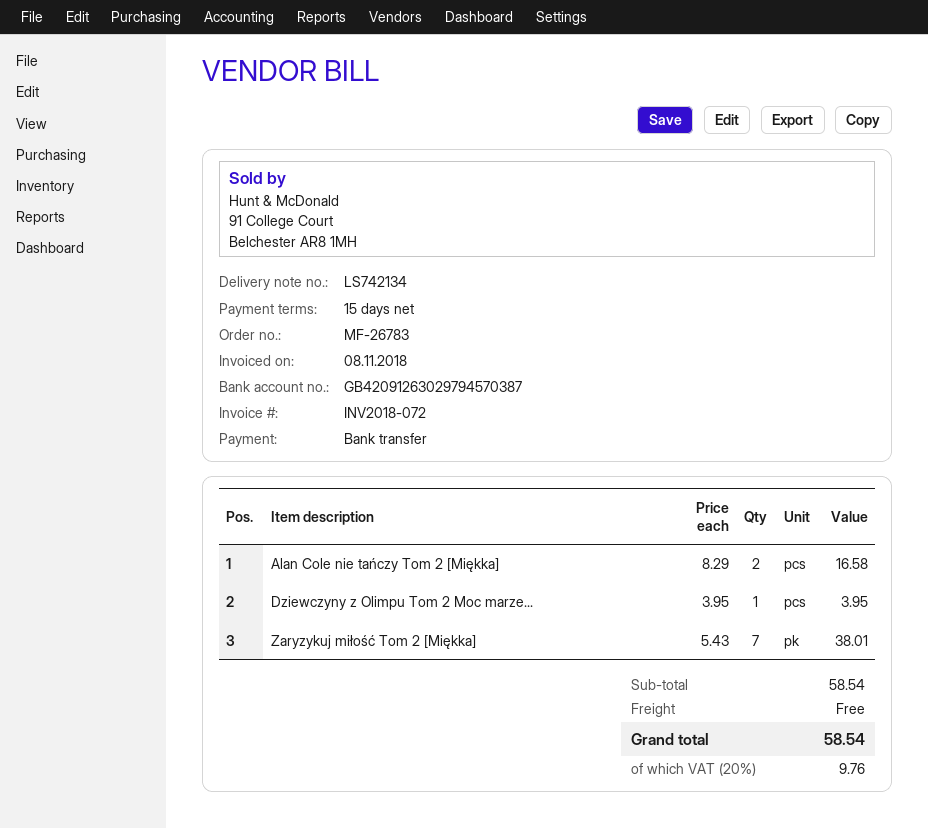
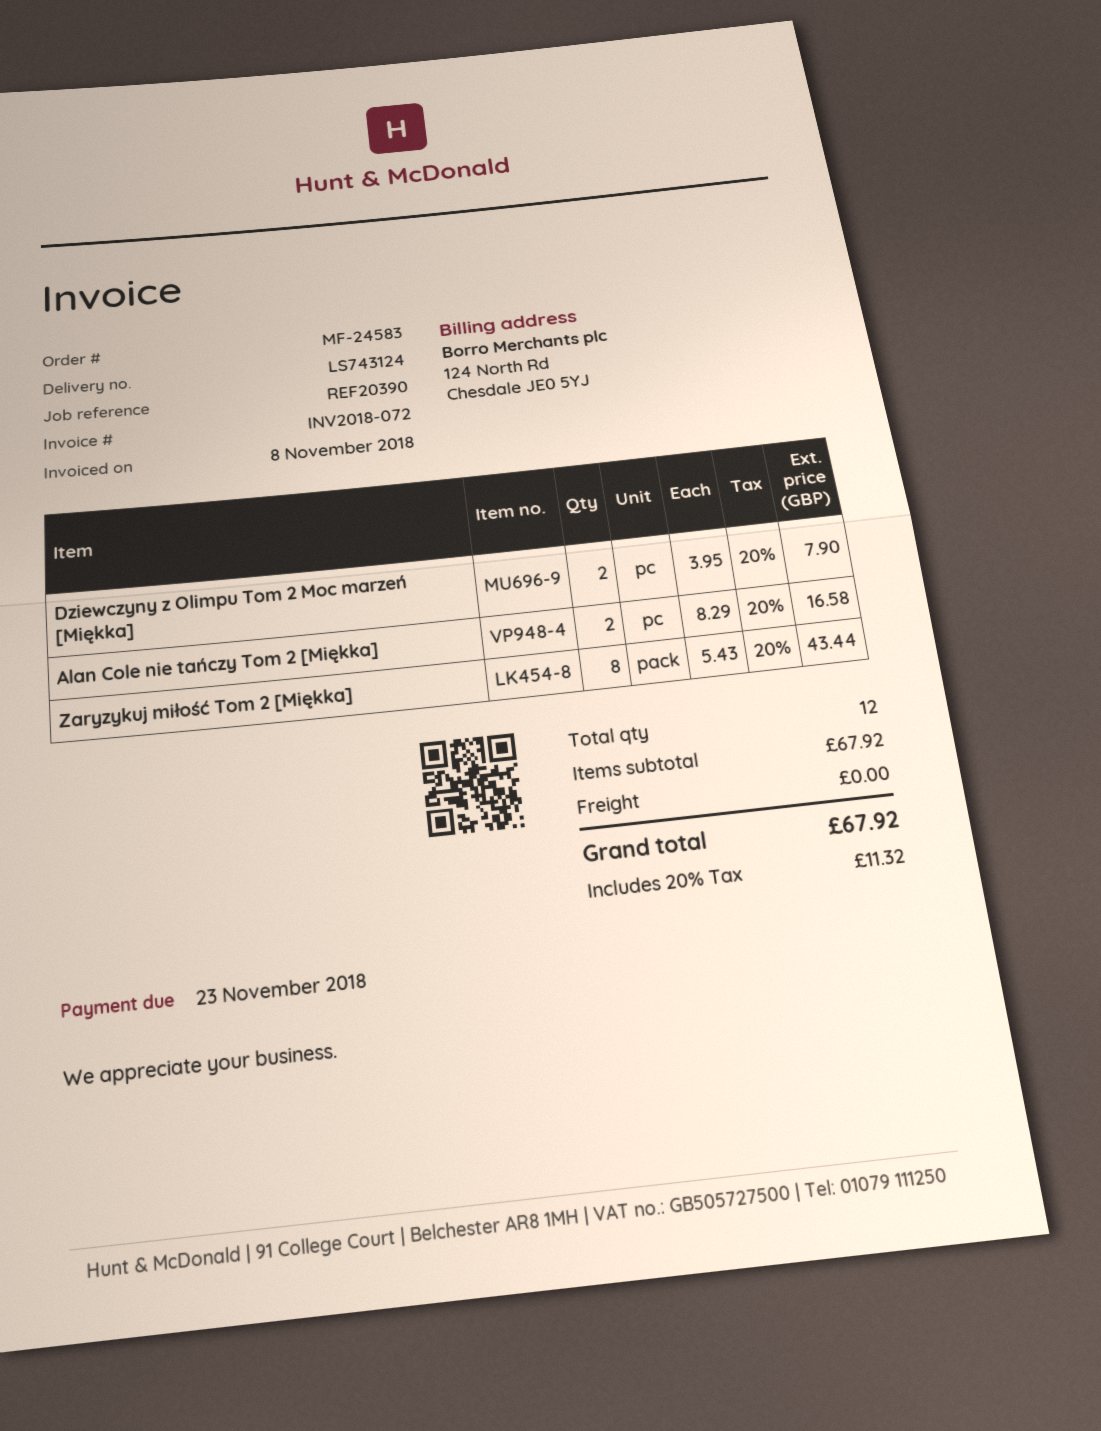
order number: MF-26783 -> MF-24583
delivery note number: LS742134 -> LS743124
Dziewczyny z Olimpu Tom 2 Moc marze...: 1 x 3.95 = 3.95 -> 2 x 3.95 = 7.90
Zaryzykuj miłość Tom 2 [Miękka]: 7 x 5.43 = 38.01 -> 8 x 5.43 = 43.44
subtotal: 58.54 -> 67.92
tax: 20% = 9.76 -> 20% = 11.32
total: 58.54 -> 67.92

